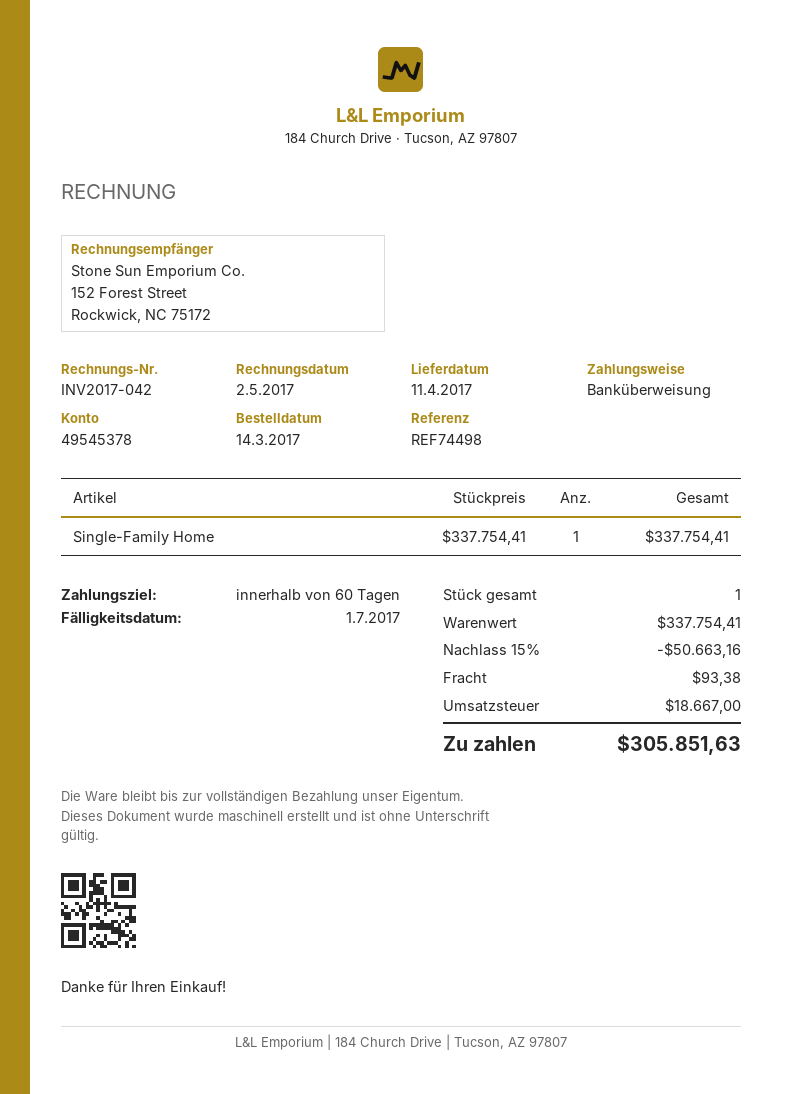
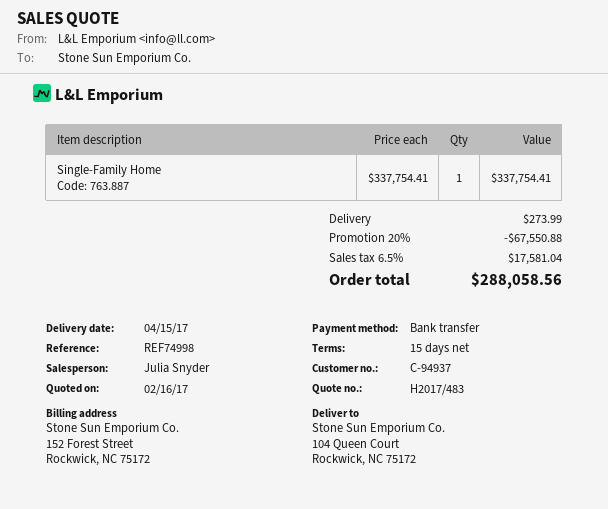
delivery date: 2017-04-11 -> 2017-04-15
payment terms: 60 days -> 15 days
reference: REF74498 -> REF74998
discount: 15% = 50663.16 -> 20% = 67550.88
shipping: 93.38 -> 273.99
tax: 18667.00 -> 17581.04
total: 305851.63 -> 288058.56

